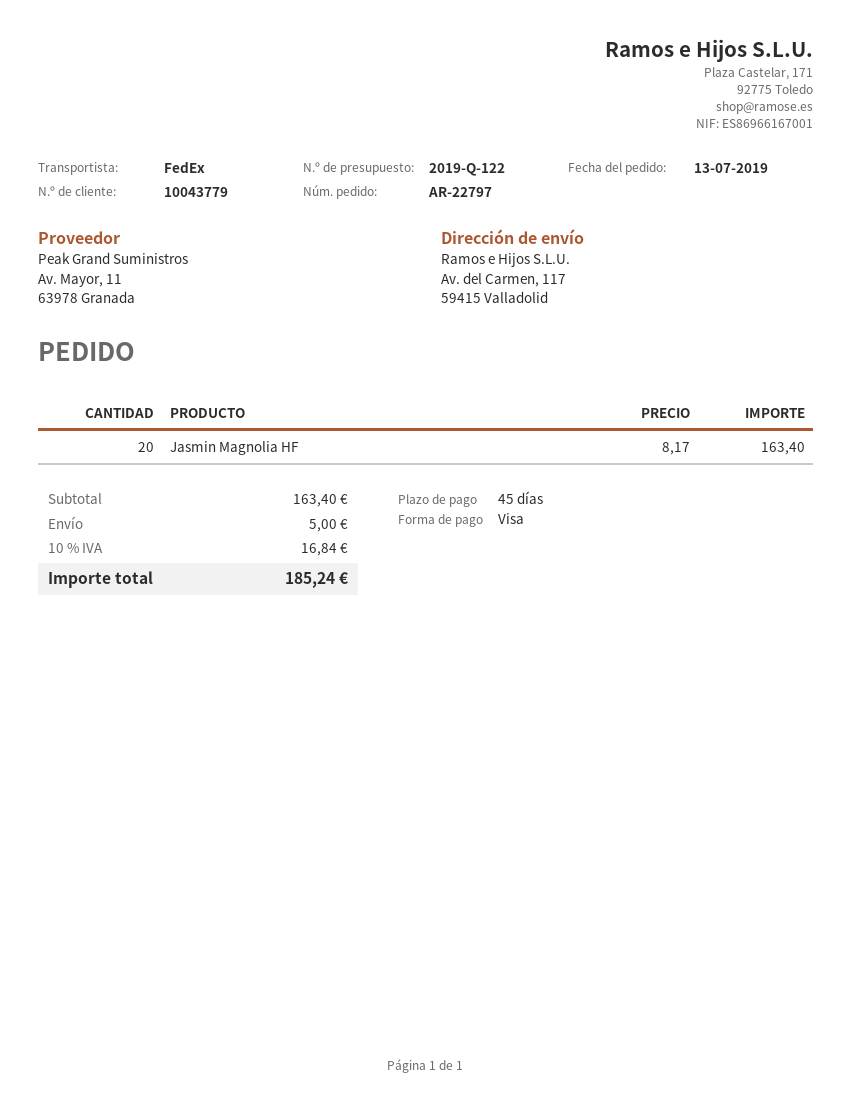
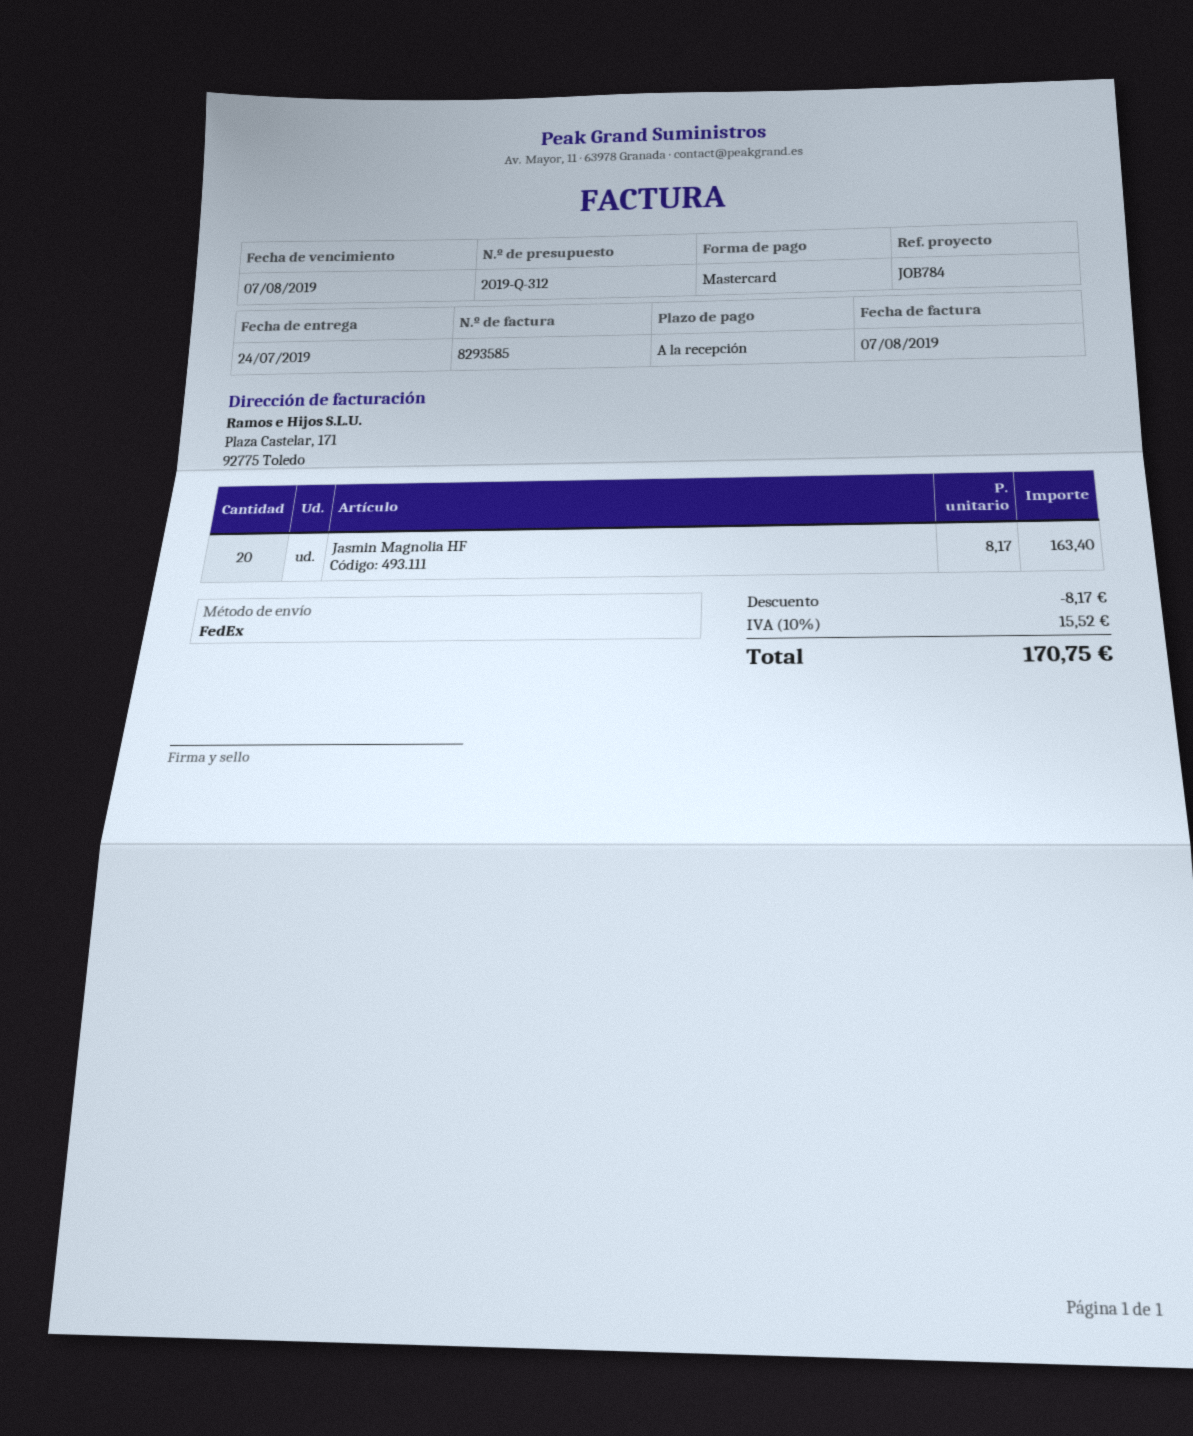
quote number: 2019-Q-122 -> 2019-Q-312
payment terms: 45 days -> on receipt
payment method: Visa -> Mastercard
discount: none -> 8.17
shipping: 5.00 -> none
tax: 10% = 16.84 -> 10% = 15.52
total: 185.24 -> 170.75

